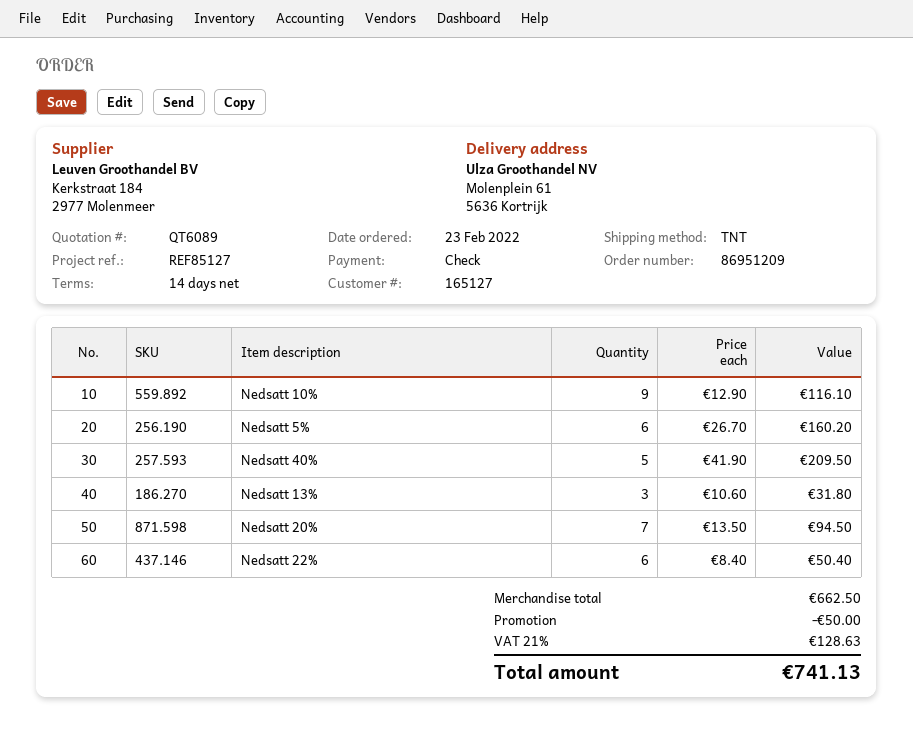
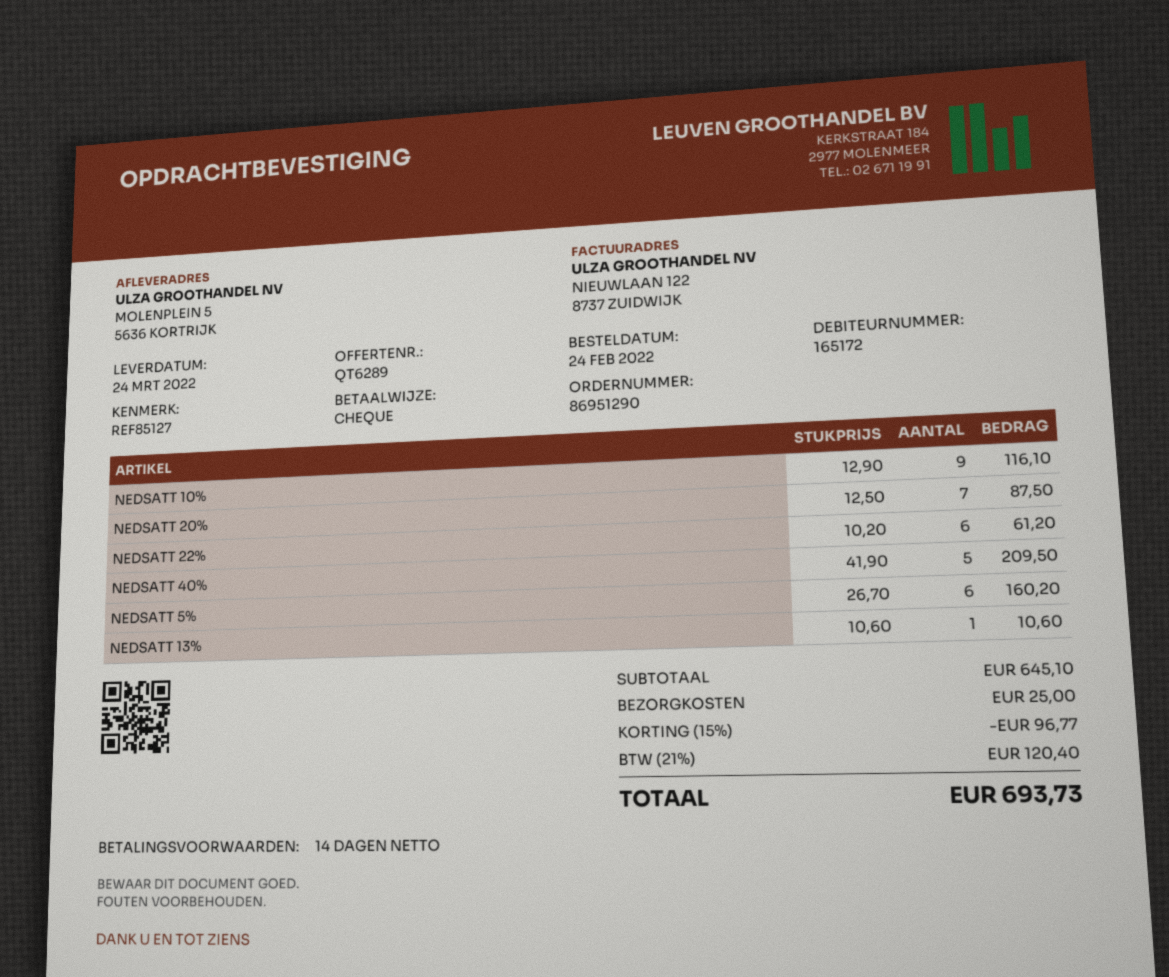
quote number: QT6089 -> QT6289
order number: 86951209 -> 86951290
order date: 2022-02-23 -> 2022-02-24
customer number: 165127 -> 165172
ship to: Molenplein 61, 5636 Kortrijk -> MOLENPLEIN 5, 5636 KORTRIJK
Nedsatt 13%: 3 x 10.60 = 31.80 -> 1 x 10.60 = 10.60
Nedsatt 20%: 7 x 13.50 = 94.50 -> 7 x 12.50 = 87.50
Nedsatt 22%: 6 x 8.40 = 50.40 -> 6 x 10.20 = 61.20
subtotal: 662.50 -> 645.10
discount: 50.00 -> 96.77
shipping: none -> 25.00
tax: 21% = 128.63 -> 21% = 120.40
total: 741.13 -> 693.73

